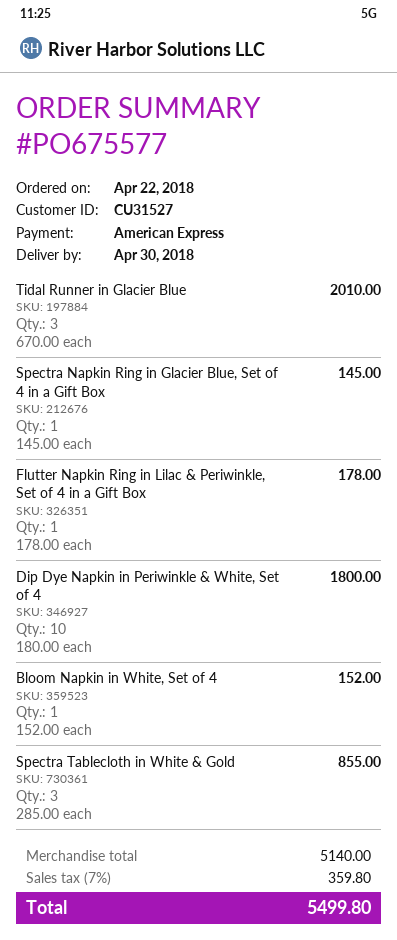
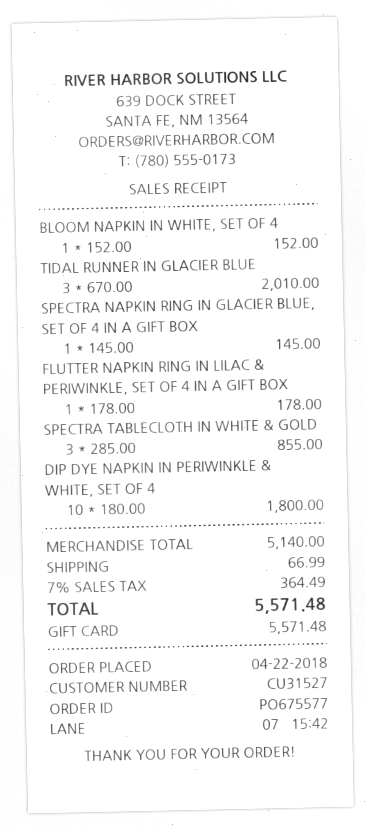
payment method: American Express -> gift card
shipping: none -> 66.99
tax: 7% = 359.80 -> 7% = 364.49
total: 5499.80 -> 5571.48

